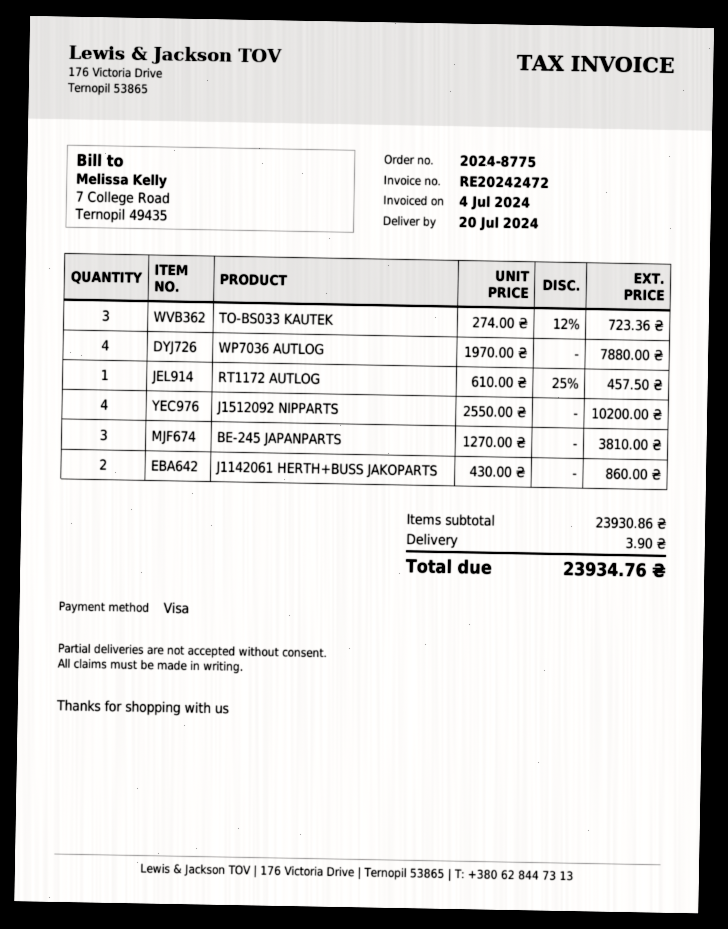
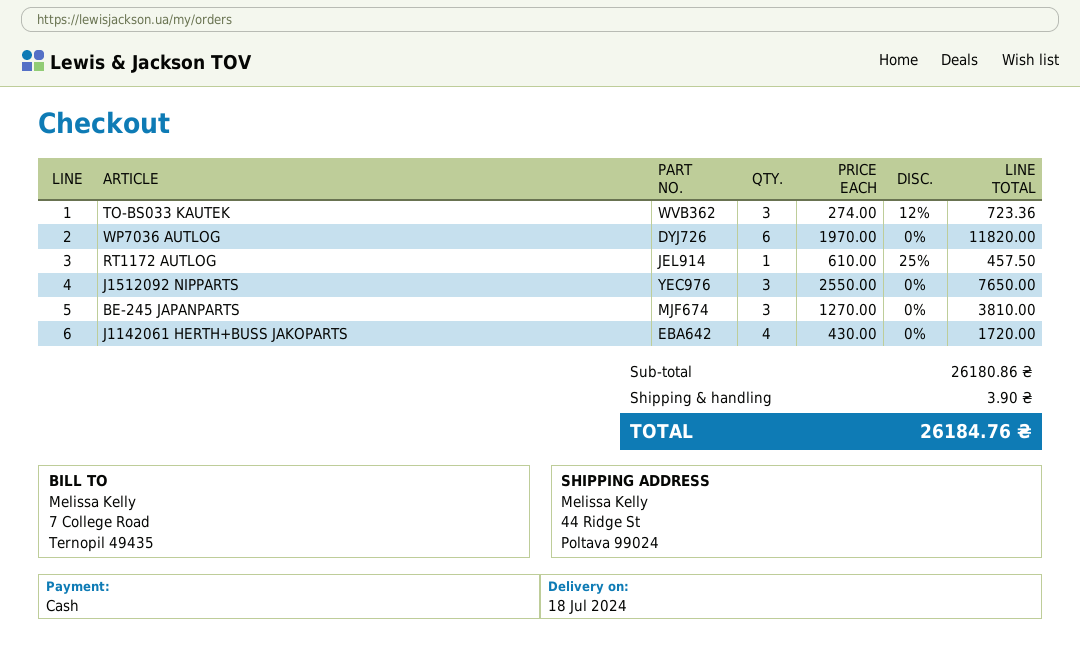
delivery date: 2024-07-20 -> 2024-07-18
payment method: Visa -> cash
WP7036 AUTLOG: 4 x 1970.00 = 7880.00 -> 6 x 1970.00 = 11820.00
J1512092 NIPPARTS: 4 x 2550.00 = 10200.00 -> 3 x 2550.00 = 7650.00
J1142061 HERTH+BUSS JAKOPARTS: 2 x 430.00 = 860.00 -> 4 x 430.00 = 1720.00
subtotal: 23930.86 -> 26180.86
total: 23934.76 -> 26184.76

